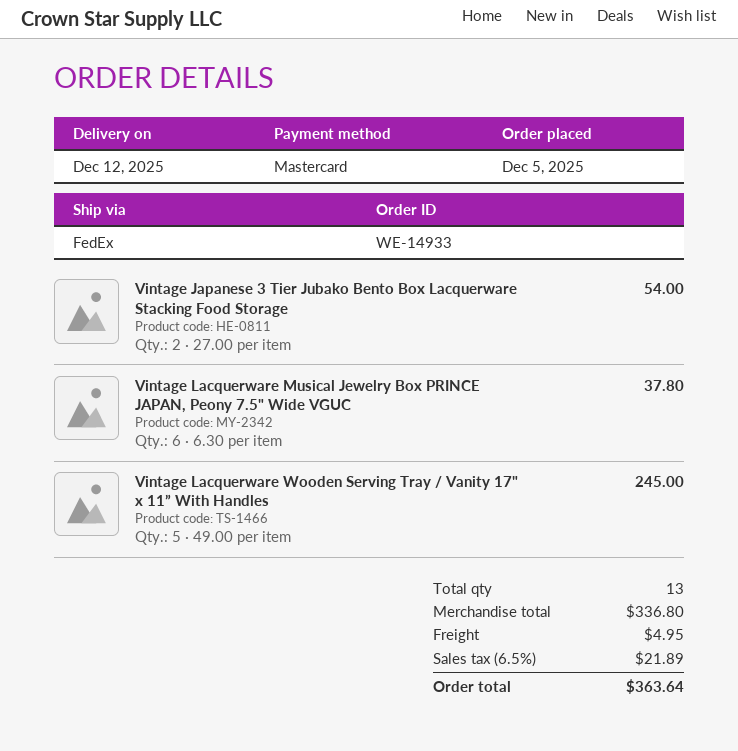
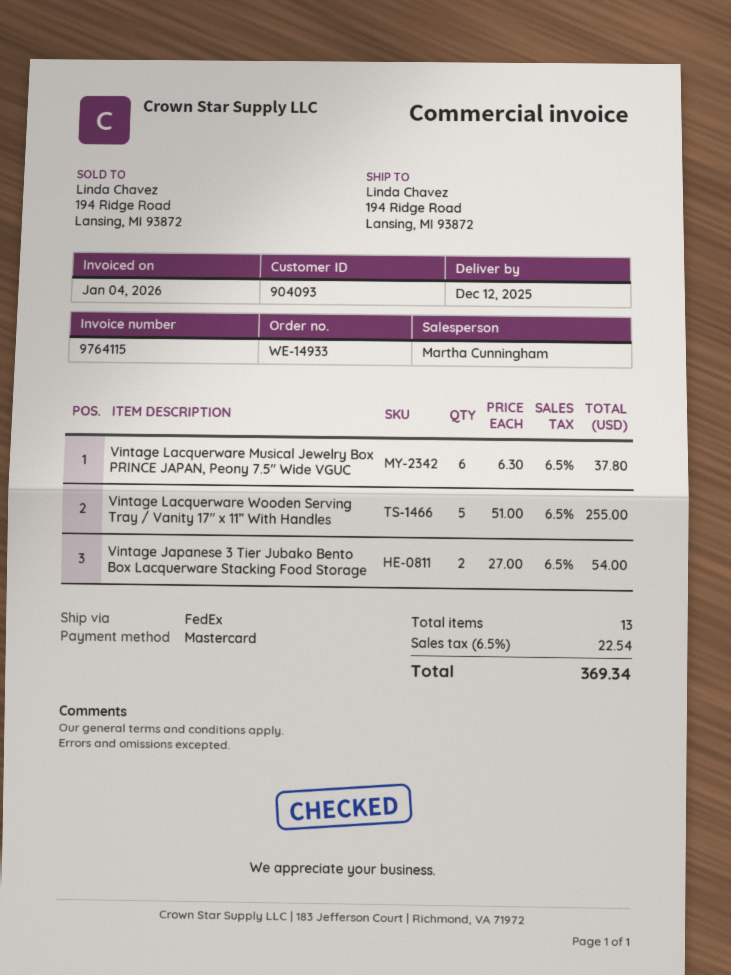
Vintage Lacquerware Wooden Serving Tray / Vanity 17" x 11” With Handles: 5 x 49.00 = 245.00 -> 5 x 51.00 = 255.00
shipping: 4.95 -> none
tax: 6.5% = 21.89 -> 6.5% = 22.54
total: 363.64 -> 369.34

